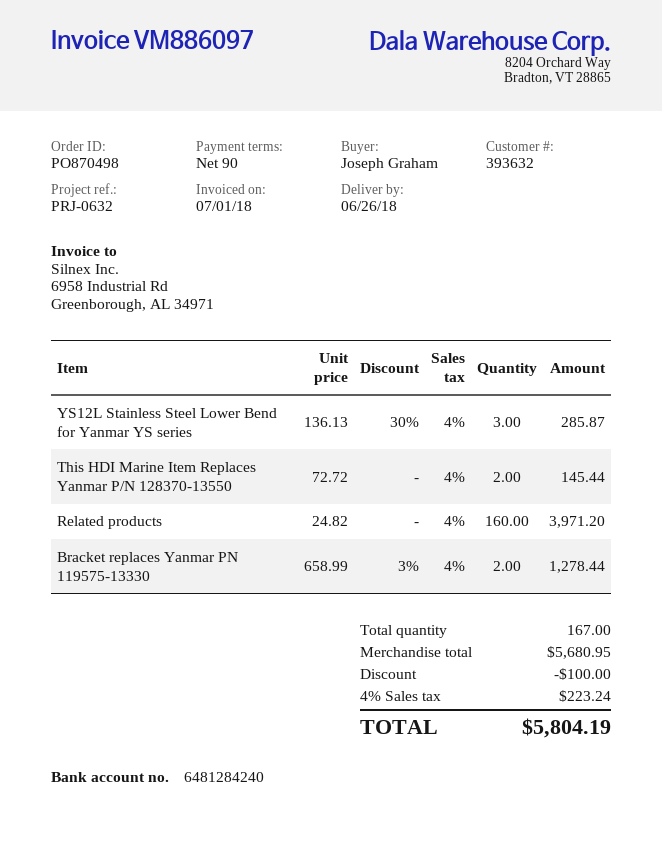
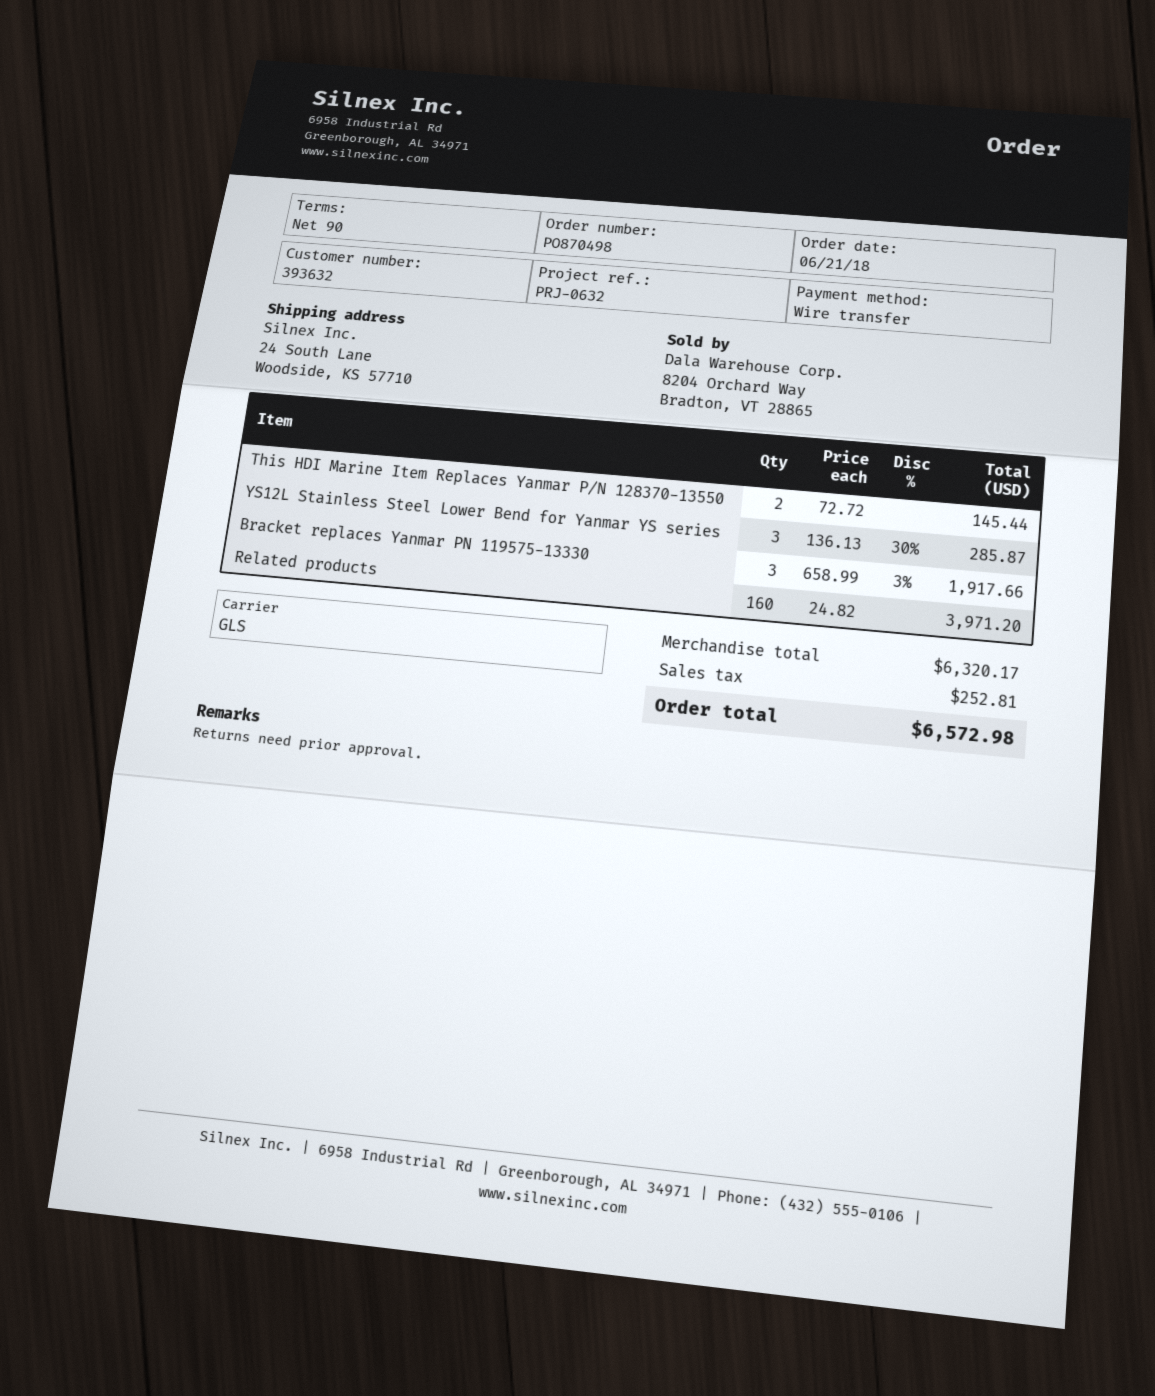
Bracket replaces Yanmar PN 119575-13330: 2 x 658.99 - 3% = 1278.44 -> 3 x 658.99 - 3% = 1917.66
subtotal: 5680.95 -> 6320.17
discount: 100.00 -> none
tax: 223.24 -> 252.81
total: 5804.19 -> 6572.98

